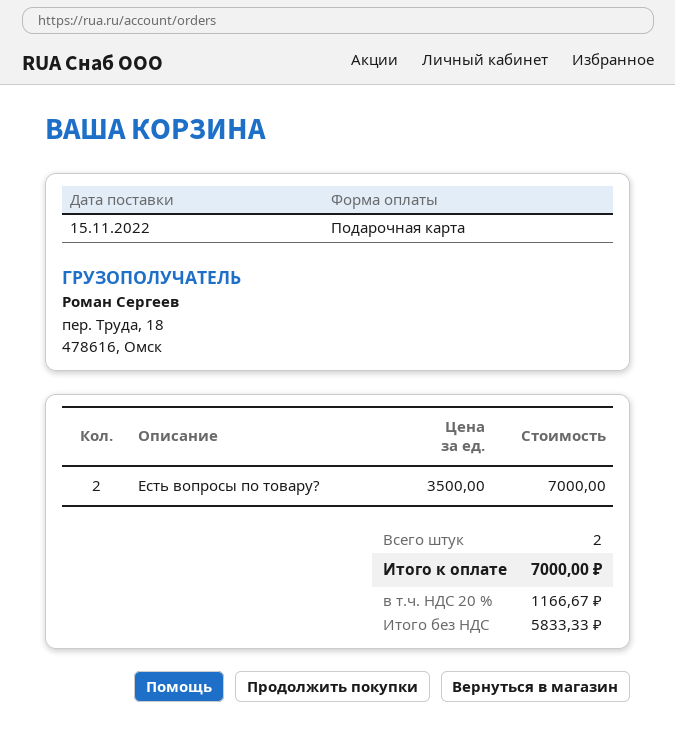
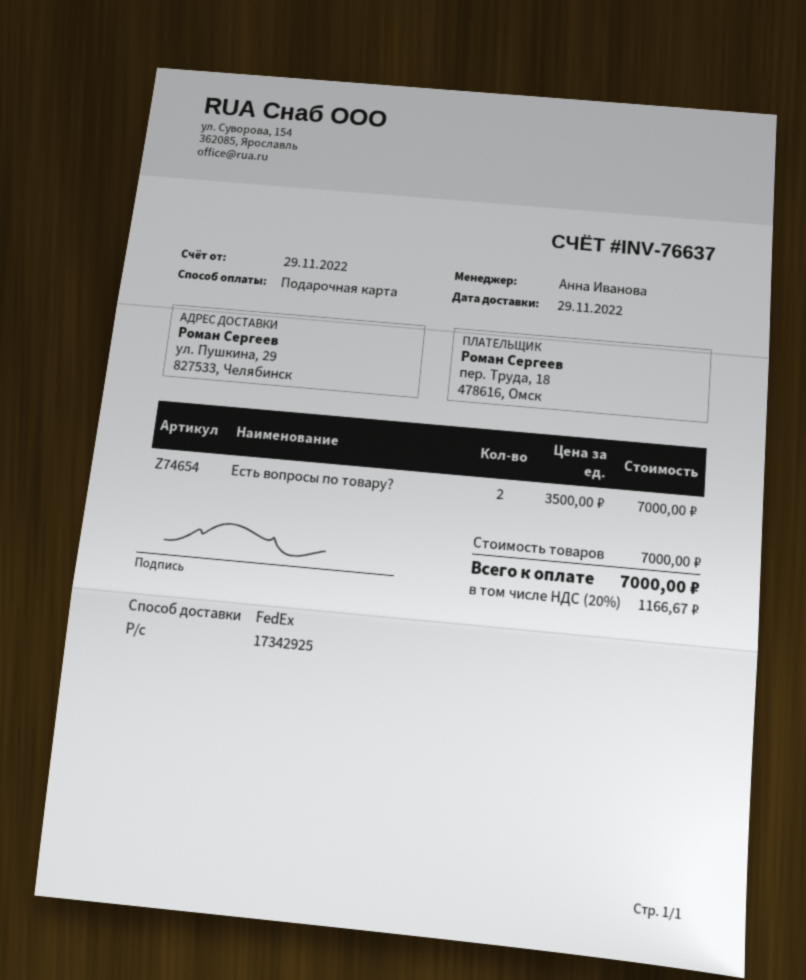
delivery date: 2022-11-15 -> 2022-11-29
ship to: пер. Труда, 18, 478616, Омск -> ул. Пушкина, 29, 827533, Челябинск

